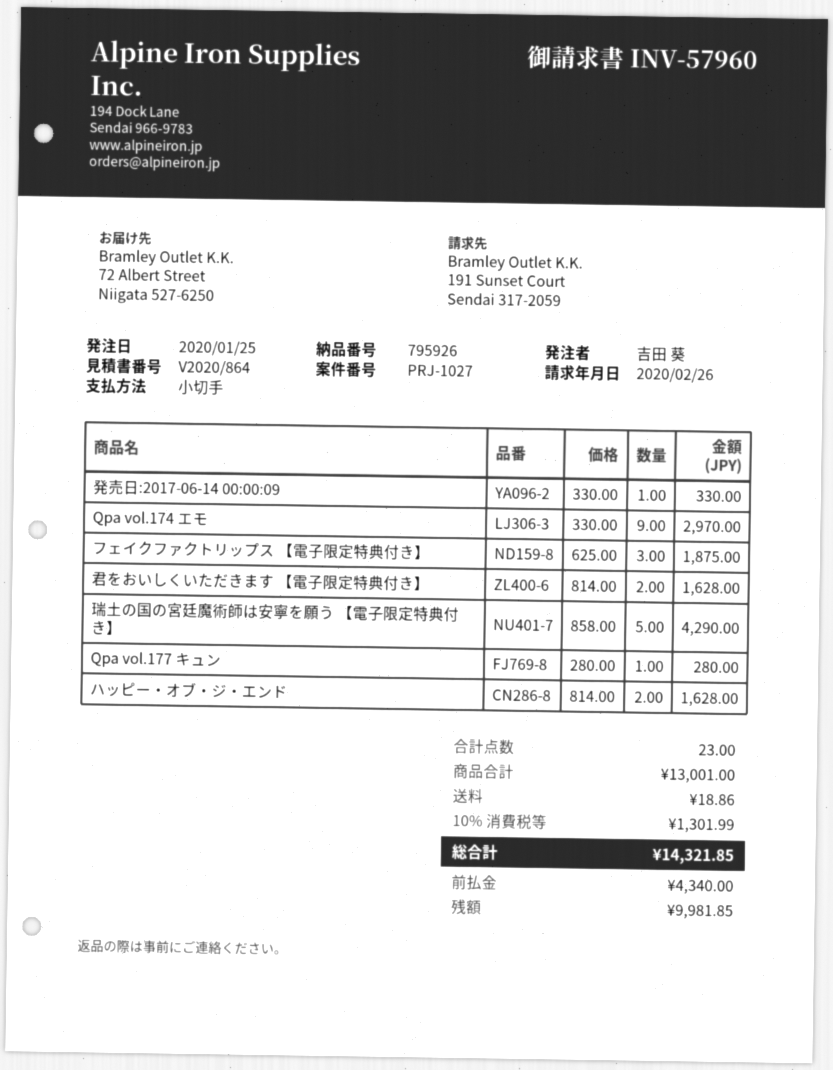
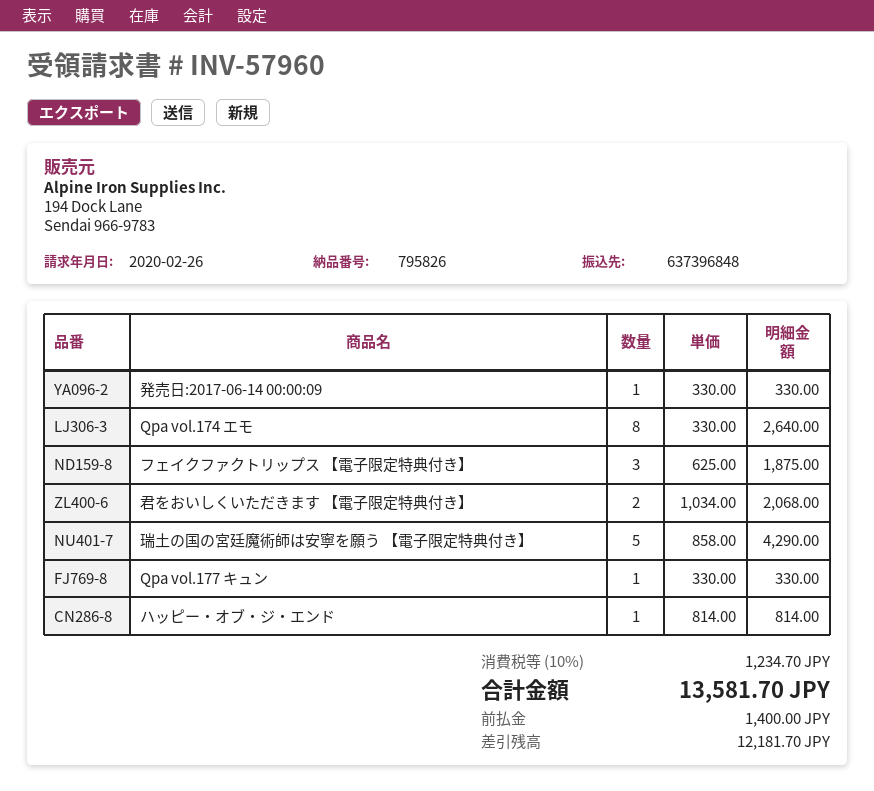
delivery note number: 795926 -> 795826
Qpa vol.174 エモ: 9 x 330.00 = 2970.00 -> 8 x 330.00 = 2640.00
君をおいしくいただきます 【電子限定特典付き】: 2 x 814.00 = 1628.00 -> 2 x 1034.00 = 2068.00
Qpa vol.177 キュン: 1 x 280.00 = 280.00 -> 1 x 330.00 = 330.00
ハッピー・オブ・ジ・エンド: 2 x 814.00 = 1628.00 -> 1 x 814.00 = 814.00
shipping: 18.86 -> none
tax: 10% = 1301.99 -> 10% = 1234.70
total: 14321.85 -> 13581.70
deposit: 4340.00 -> 1400.00
balance: 9981.85 -> 12181.70

